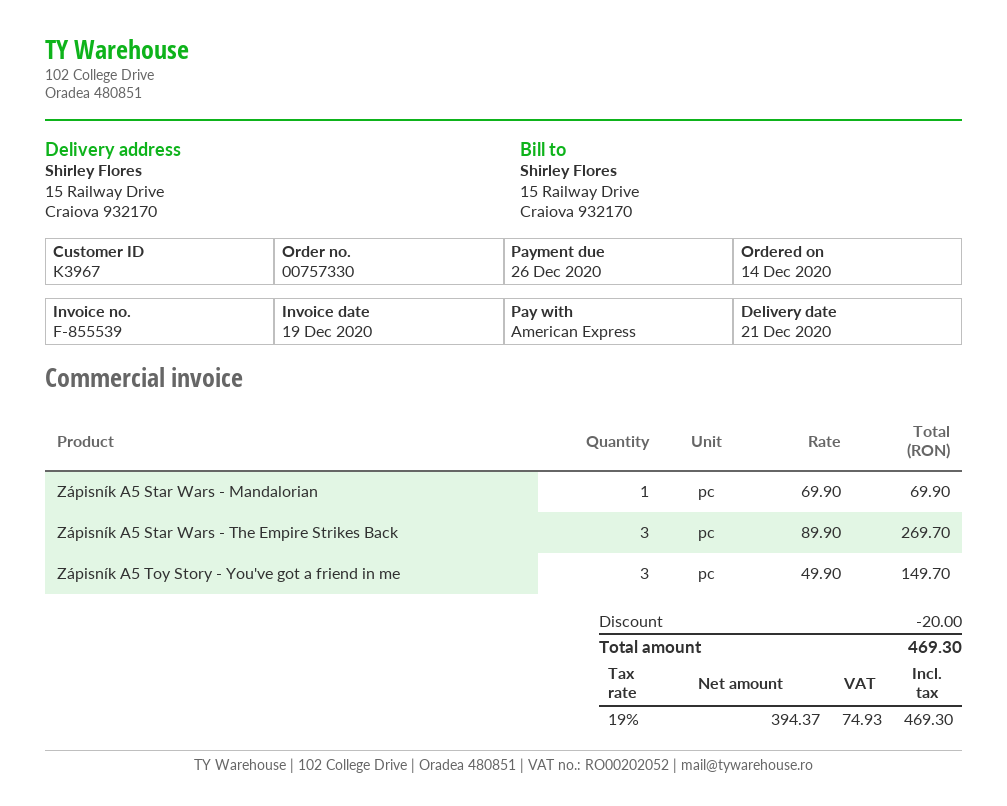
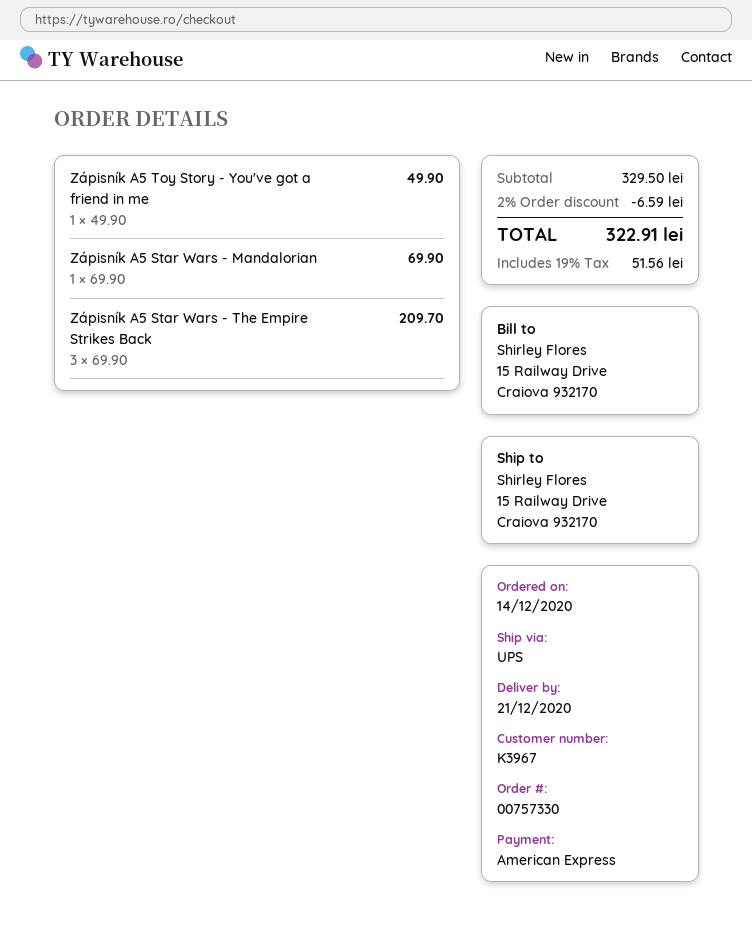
Zápisník A5 Star Wars - The Empire Strikes Back: 3 x 89.90 = 269.70 -> 3 x 69.90 = 209.70
Zápisník A5 Toy Story - You've got a friend in me: 3 x 49.90 = 149.70 -> 1 x 49.90 = 49.90
discount: 20.00 -> 6.59
tax: 19% = 74.93 -> 19% = 51.56
total: 469.30 -> 322.91

